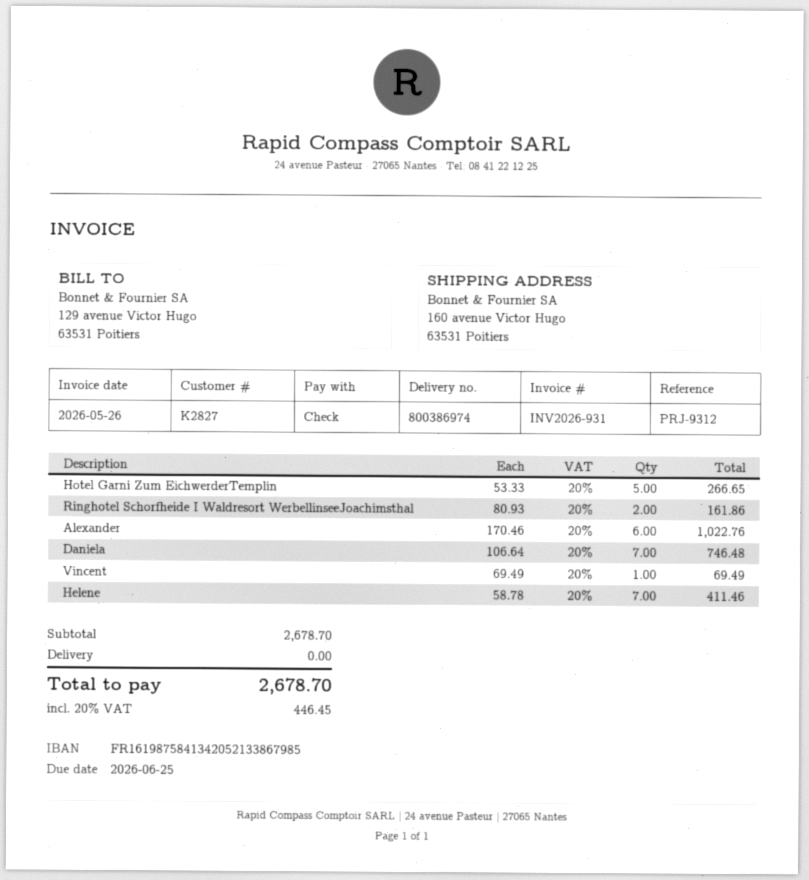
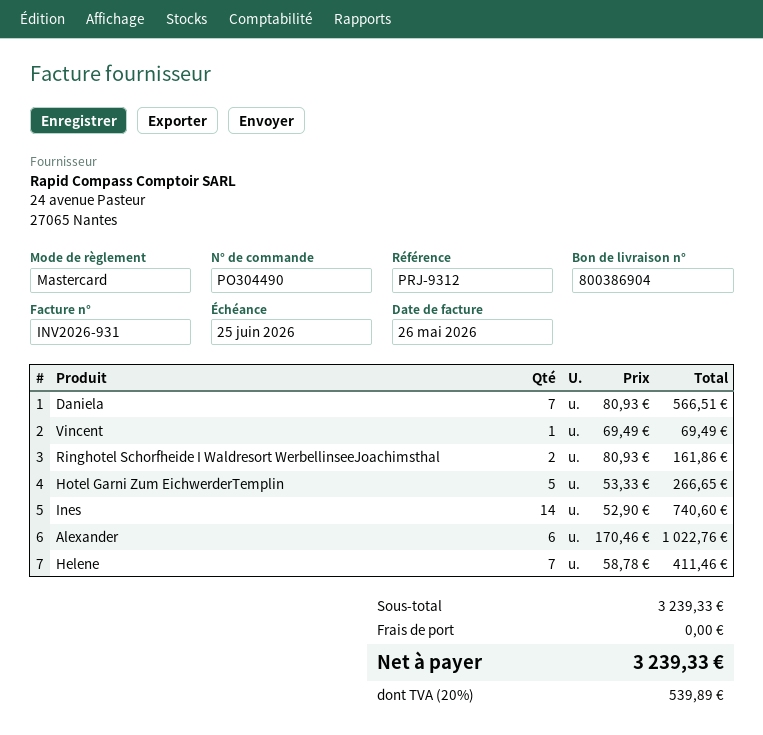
delivery note number: 800386974 -> 800386904
payment method: cheque -> Mastercard
Daniela: 7 x 106.64 = 746.48 -> 7 x 80.93 = 566.51
Ines: none -> 14 x 52.90 = 740.60
subtotal: 2678.70 -> 3239.33
tax: 20% = 446.45 -> 20% = 539.89
total: 2678.70 -> 3239.33

